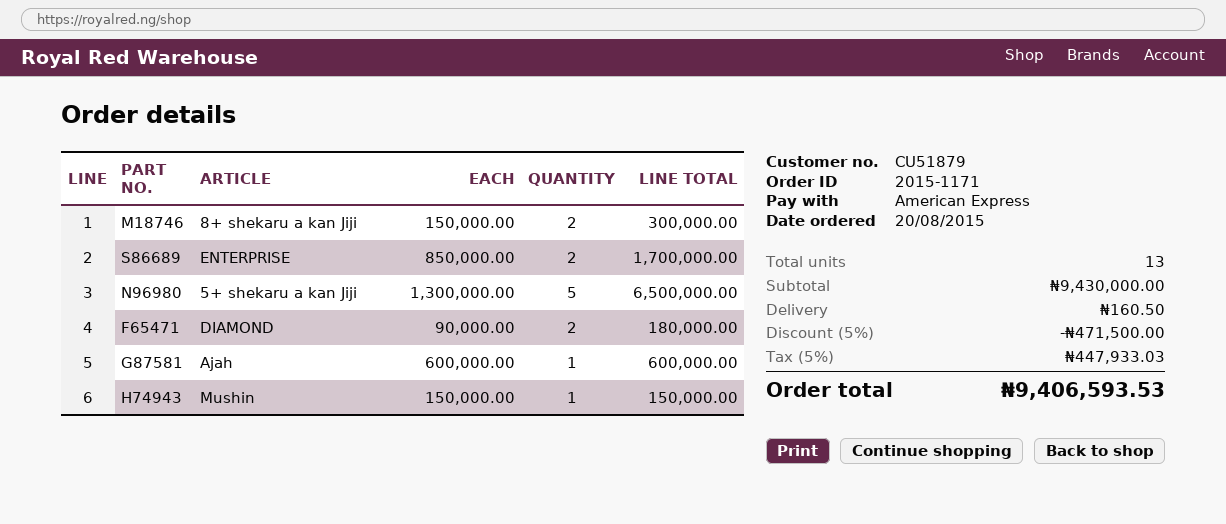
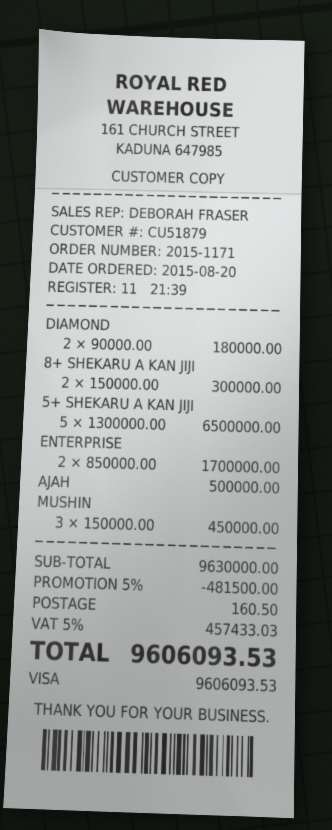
payment method: American Express -> Visa
Ajah: 1 x 600000.00 = 600000.00 -> 1 x 500000.00 = 500000.00
Mushin: 1 x 150000.00 = 150000.00 -> 3 x 150000.00 = 450000.00
subtotal: 9430000.00 -> 9630000.00
discount: 5% = 471500.00 -> 5% = 481500.00
tax: 5% = 447933.03 -> 5% = 457433.03
total: 9406593.53 -> 9606093.53

